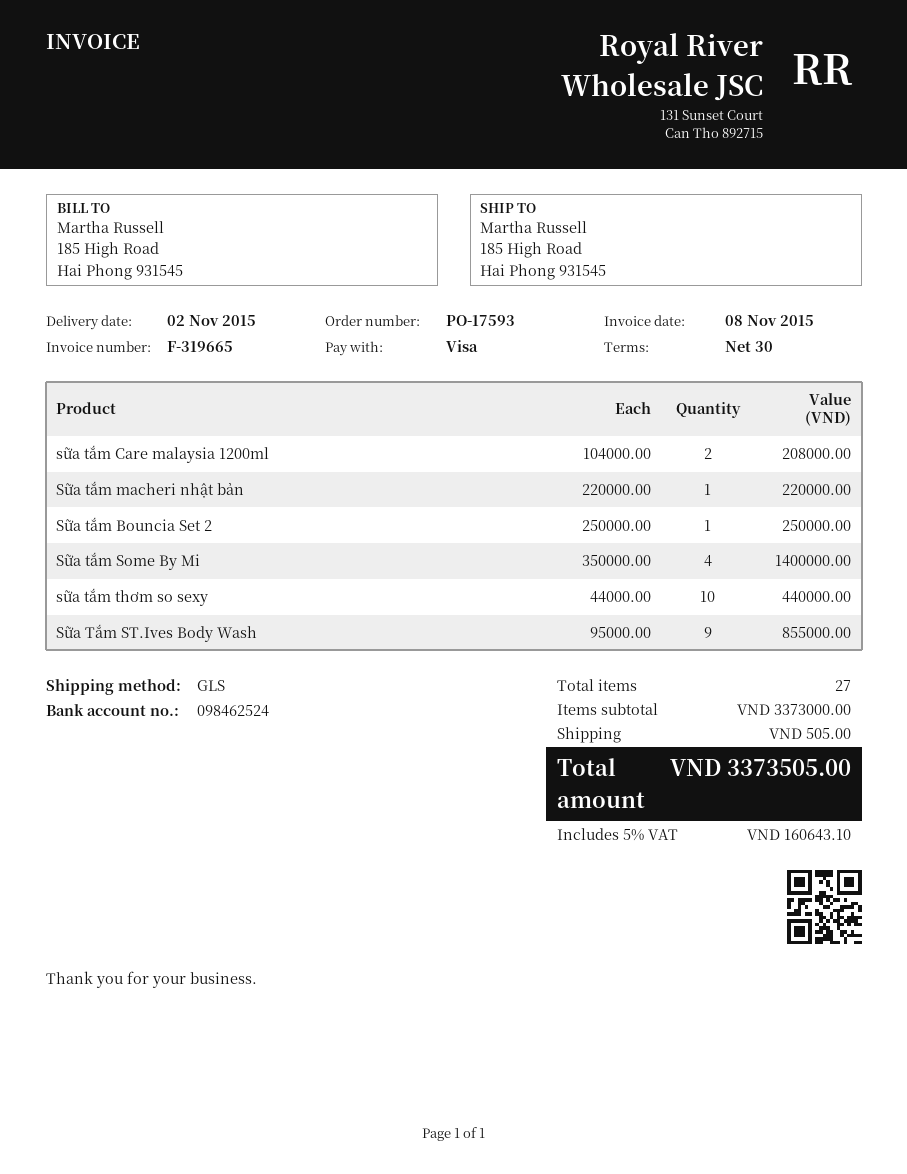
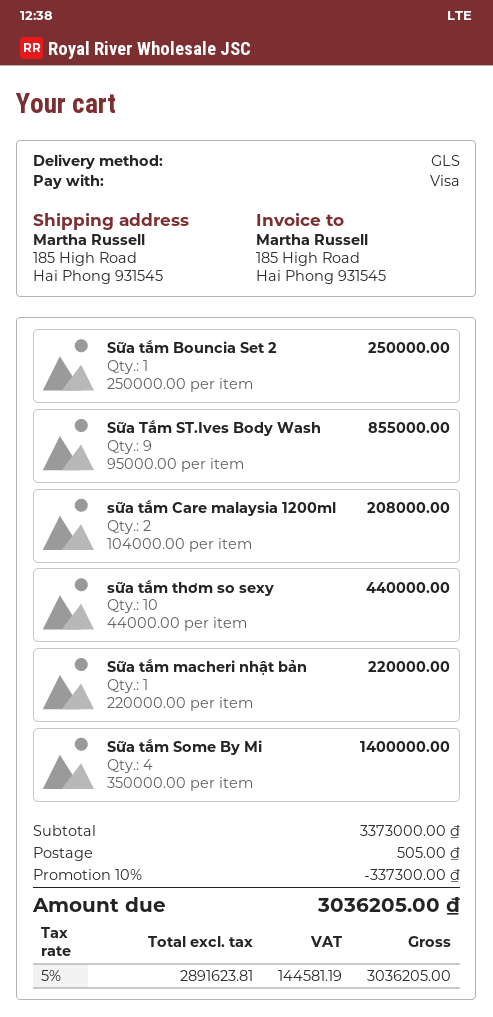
discount: none -> 10% = 337300.00
tax: 5% = 160643.10 -> 5% = 144581.19
total: 3373505.00 -> 3036205.00

